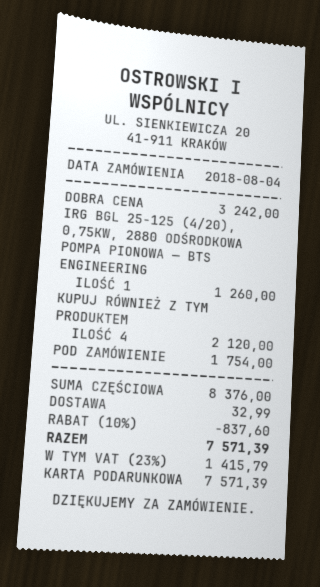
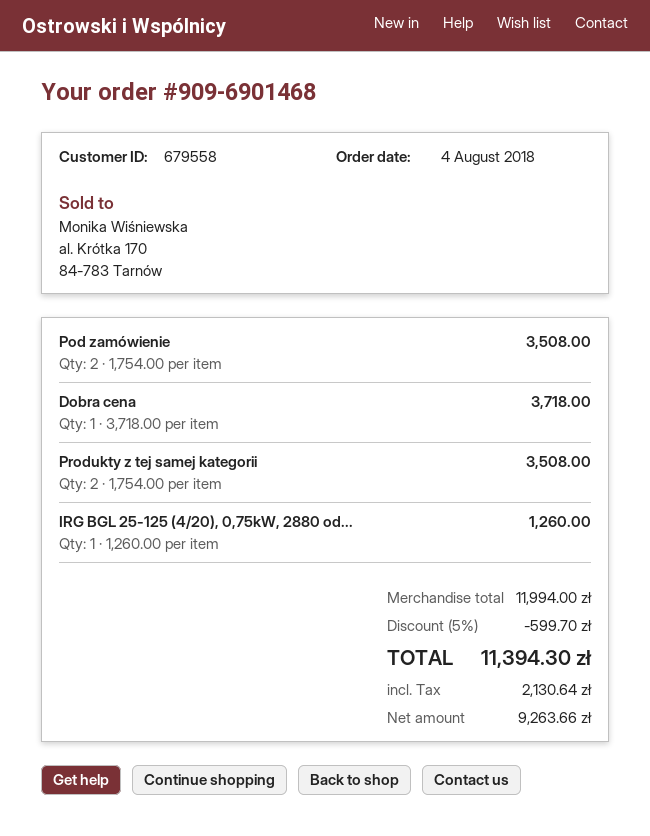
DOBRA CENA: 1 for 3242.00 -> 1 for 3718.00
KUPUJ RÓWNIEŻ Z TYM PRODUKTEM: 4 for 2120.00 -> none
POD ZAMÓWIENIE: 1 for 1754.00 -> 2 for 3508.00
Produkty z tej samej kategorii: none -> 2 for 3508.00
subtotal: 8376.00 -> 11994.00
discount: 10% = 837.60 -> 5% = 599.70
shipping: 32.99 -> none
tax: 1415.79 -> 2130.64
total: 7571.39 -> 11394.30

